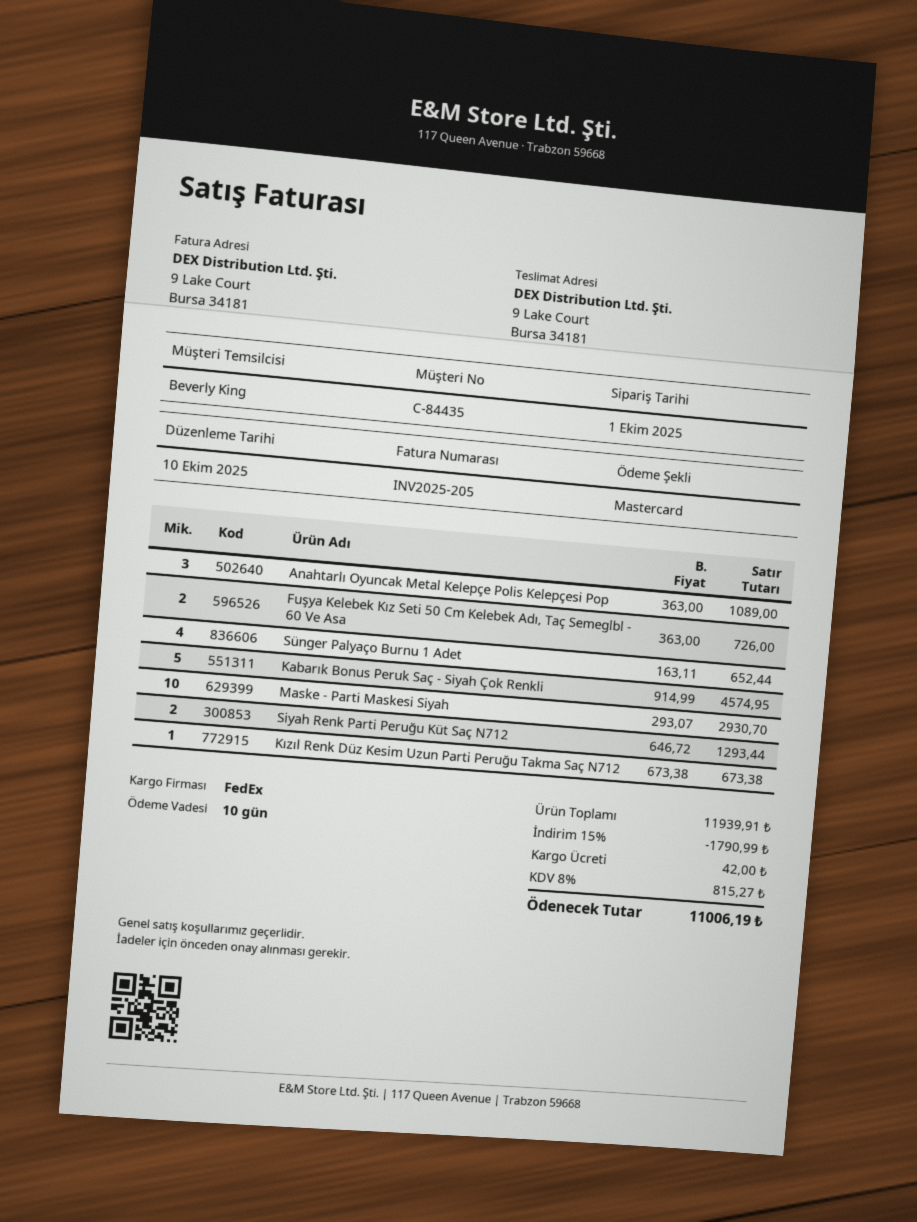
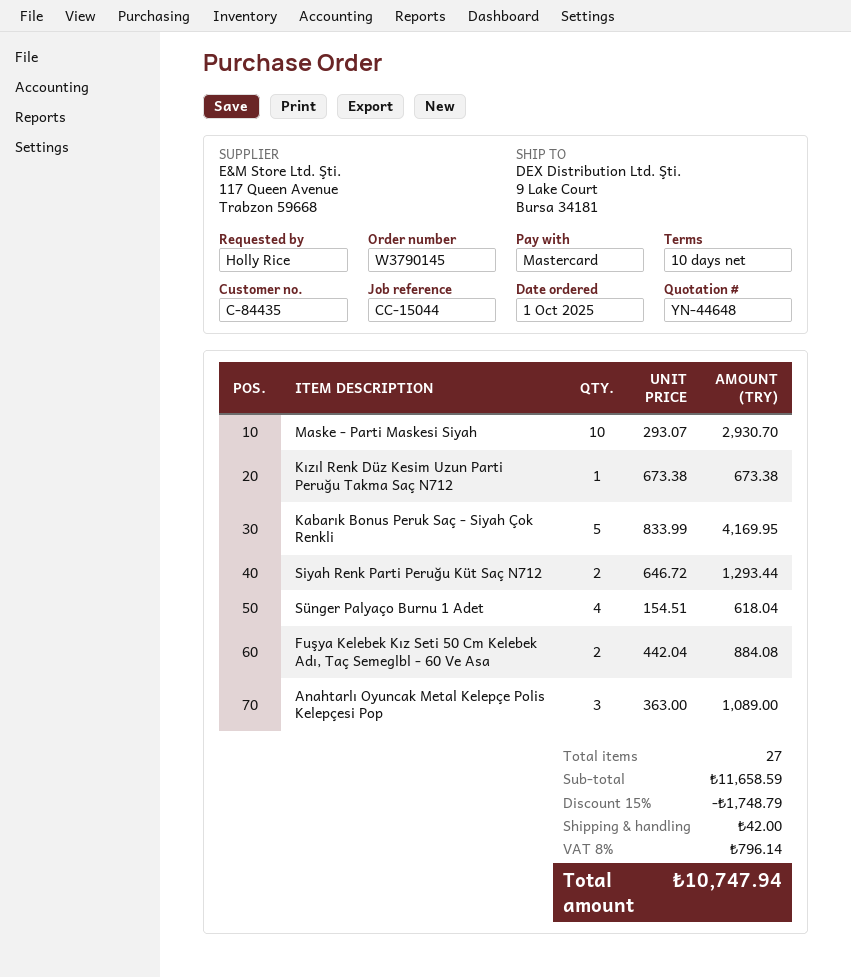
Fuşya Kelebek Kız Seti 50 Cm Kelebek Adı, Taç Semeglbl - 60 Ve Asa: 2 x 363.00 = 726.00 -> 2 x 442.04 = 884.08
Sünger Palyaço Burnu 1 Adet: 4 x 163.11 = 652.44 -> 4 x 154.51 = 618.04
Kabarık Bonus Peruk Saç - Siyah Çok Renkli: 5 x 914.99 = 4574.95 -> 5 x 833.99 = 4169.95
subtotal: 11939.91 -> 11658.59
discount: 15% = 1790.99 -> 15% = 1748.79
tax: 8% = 815.27 -> 8% = 796.14
total: 11006.19 -> 10747.94

